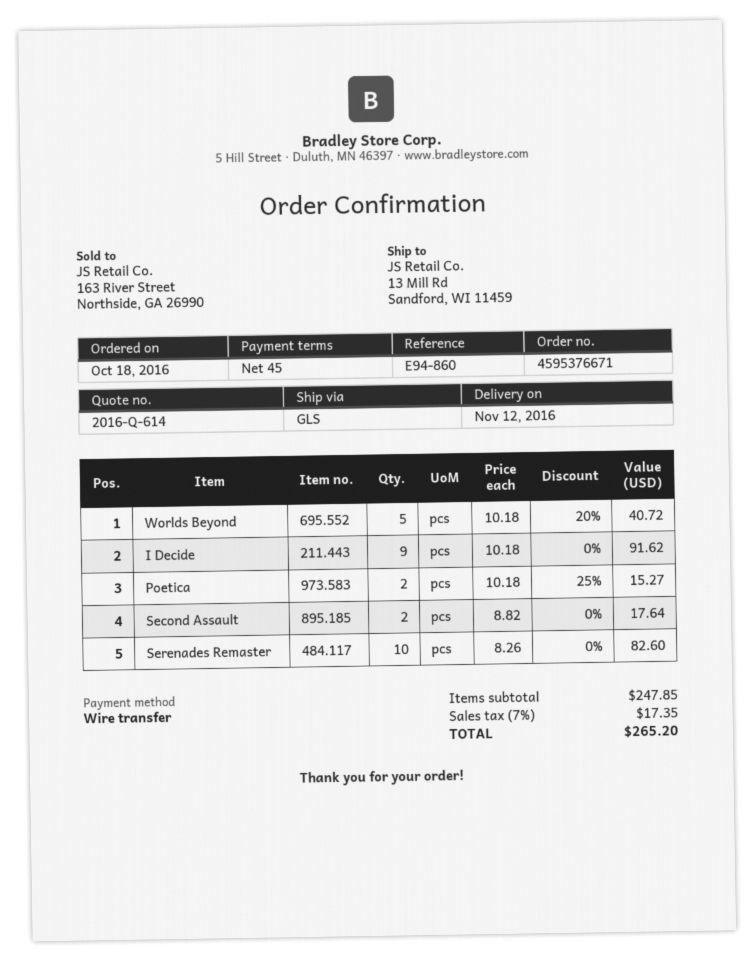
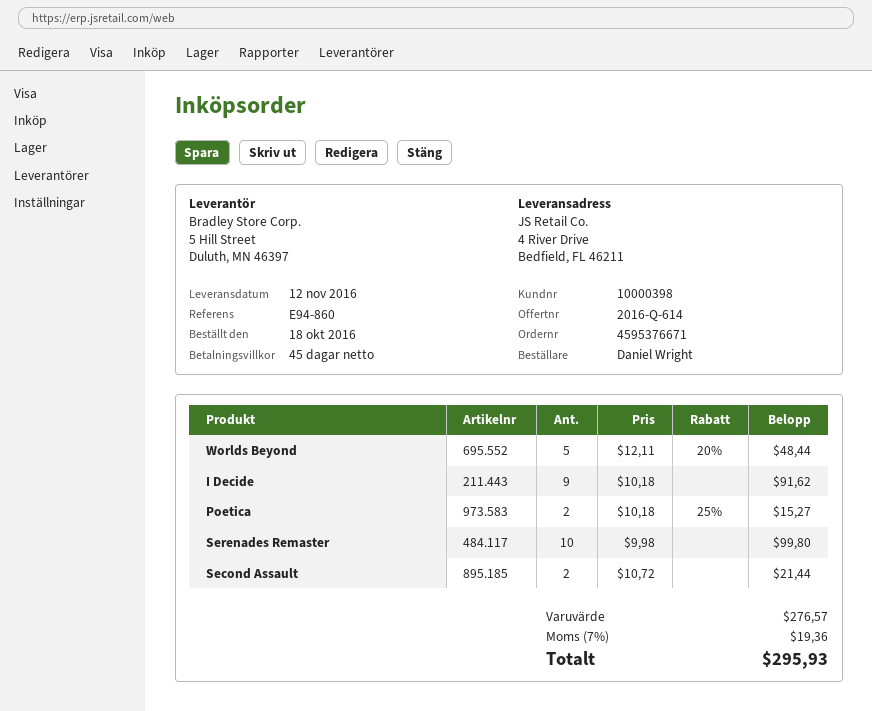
ship to: 13 Mill Rd, Sandford, WI 11459 -> 4 River Drive, Bedfield, FL 46211
Worlds Beyond: 5 x 10.18 - 20% = 40.72 -> 5 x 12.11 - 20% = 48.44
Second Assault: 2 x 8.82 = 17.64 -> 2 x 10.72 = 21.44
Serenades Remaster: 10 x 8.26 = 82.60 -> 10 x 9.98 = 99.80
subtotal: 247.85 -> 276.57
tax: 7% = 17.35 -> 7% = 19.36
total: 265.20 -> 295.93

